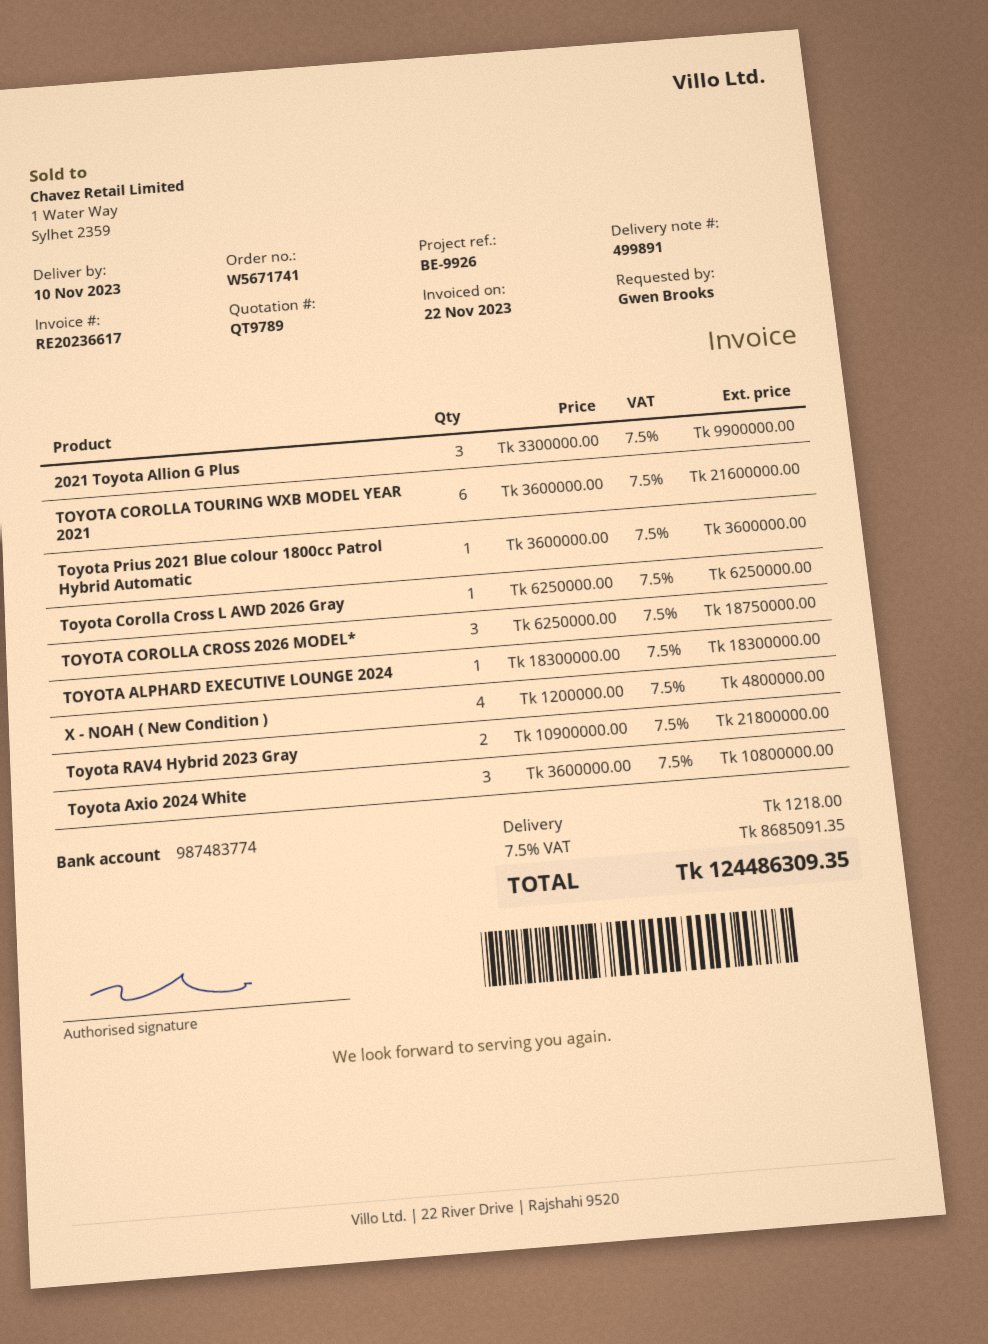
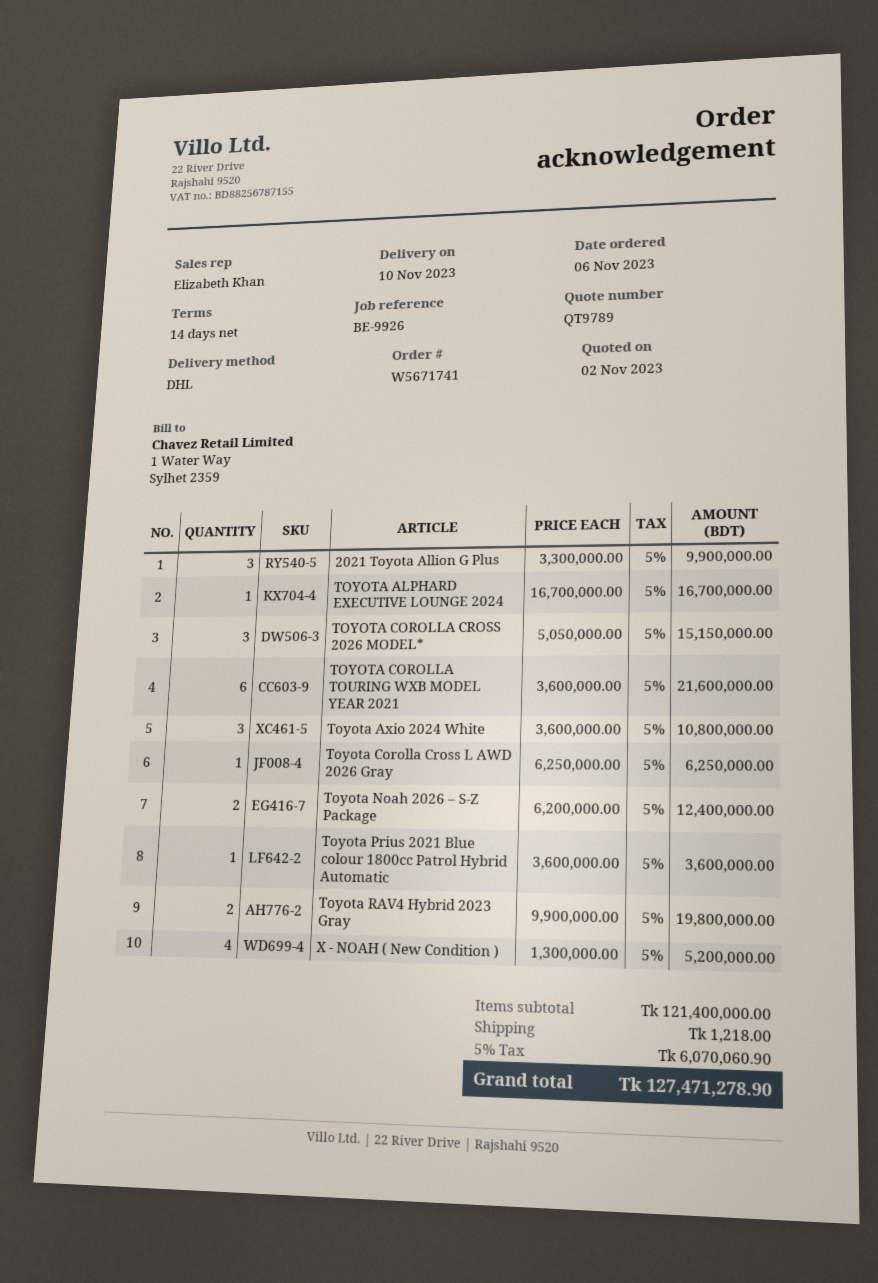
TOYOTA COROLLA CROSS 2026 MODEL*: 3 x 6250000.00 = 18750000.00 -> 3 x 5050000.00 = 15150000.00
TOYOTA ALPHARD EXECUTIVE LOUNGE 2024: 1 x 18300000.00 = 18300000.00 -> 1 x 16700000.00 = 16700000.00
X - NOAH ( New Condition ): 4 x 1200000.00 = 4800000.00 -> 4 x 1300000.00 = 5200000.00
Toyota RAV4 Hybrid 2023 Gray: 2 x 10900000.00 = 21800000.00 -> 2 x 9900000.00 = 19800000.00
Toyota Noah 2026 – S-Z Package: none -> 2 x 6200000.00 = 12400000.00
tax: 7.5% = 8685091.35 -> 5% = 6070060.90
total: 124486309.35 -> 127471278.90

